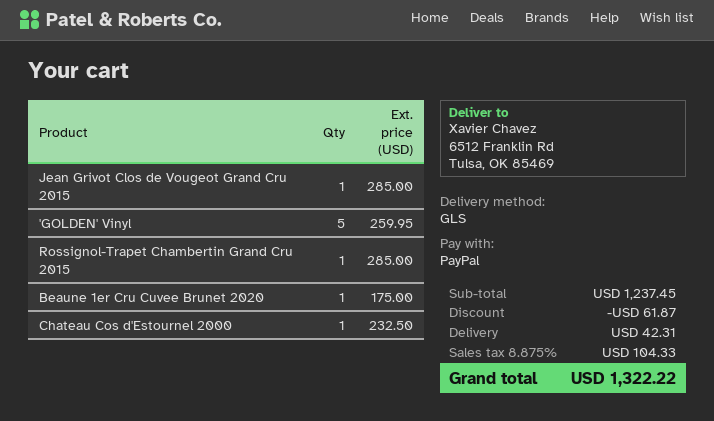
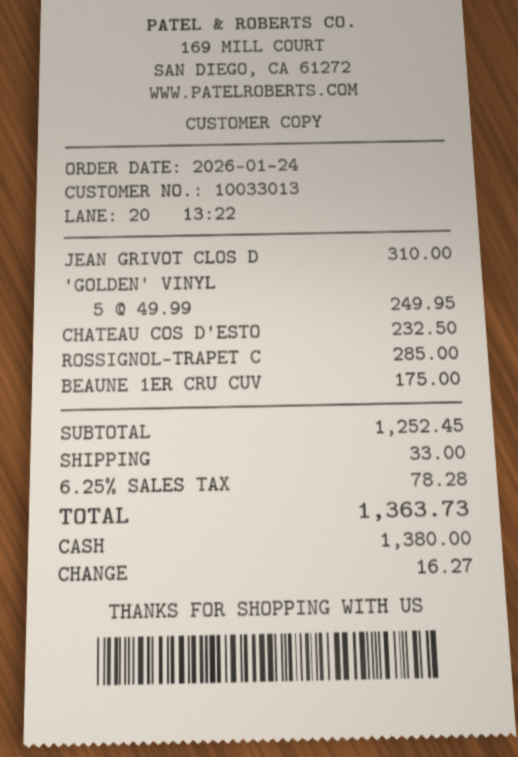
payment method: PayPal -> cash
Jean Grivot Clos de Vougeot Grand Cru 2015: 1 for 285.00 -> 1 for 310.00
'GOLDEN' Vinyl: 5 for 259.95 -> 5 for 249.95
subtotal: 1237.45 -> 1252.45
discount: 61.87 -> none
shipping: 42.31 -> 33.00
tax: 8.875% = 104.33 -> 6.25% = 78.28
total: 1322.22 -> 1363.73

